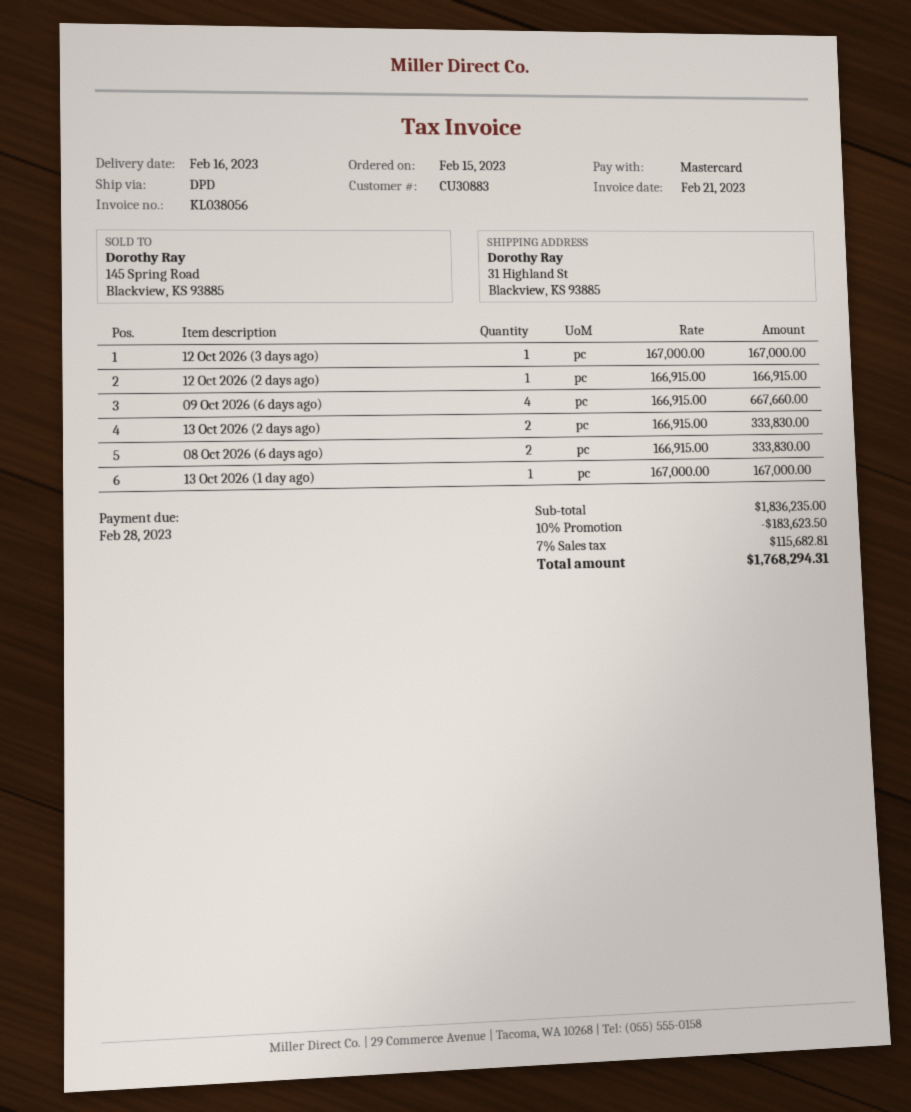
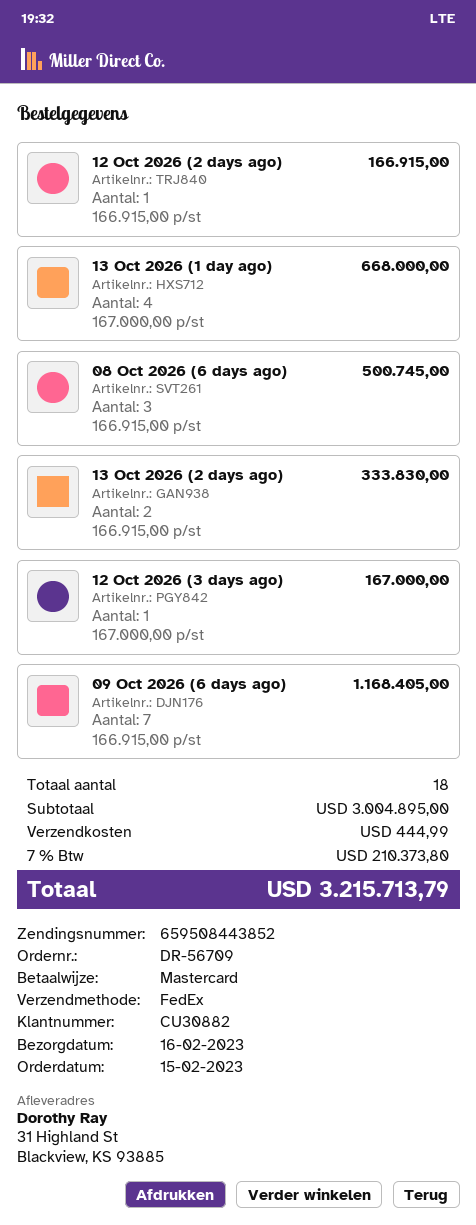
customer number: CU30883 -> CU30882
shipping method: DPD -> FedEx
09 Oct 2026 (6 days ago): 4 x 166915.00 = 667660.00 -> 7 x 166915.00 = 1168405.00
08 Oct 2026 (6 days ago): 2 x 166915.00 = 333830.00 -> 3 x 166915.00 = 500745.00
13 Oct 2026 (1 day ago): 1 x 167000.00 = 167000.00 -> 4 x 167000.00 = 668000.00
subtotal: 1836235.00 -> 3004895.00
discount: 10% = 183623.50 -> none
shipping: none -> 444.99
tax: 7% = 115682.81 -> 7% = 210373.80
total: 1768294.31 -> 3215713.79

